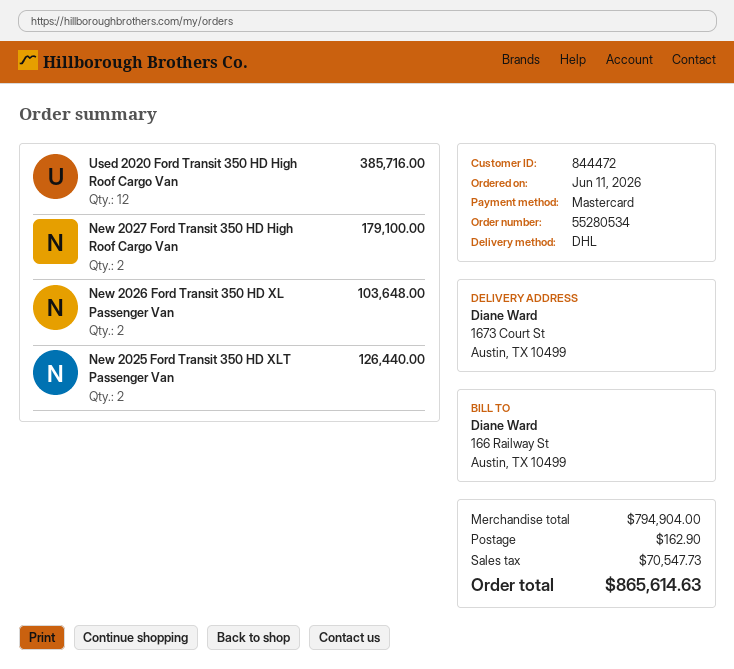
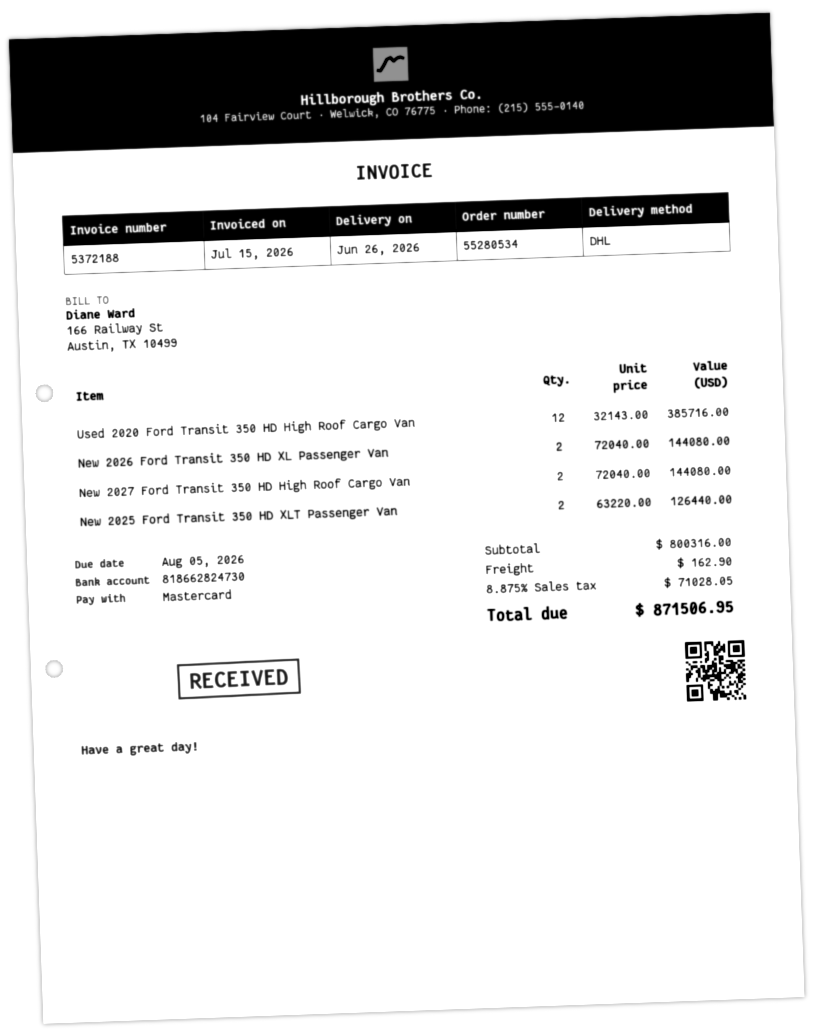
New 2027 Ford Transit 350 HD High Roof Cargo Van: 2 for 179100.00 -> 2 for 144080.00
New 2026 Ford Transit 350 HD XL Passenger Van: 2 for 103648.00 -> 2 for 144080.00
subtotal: 794904.00 -> 800316.00
tax: 70547.73 -> 71028.05
total: 865614.63 -> 871506.95

